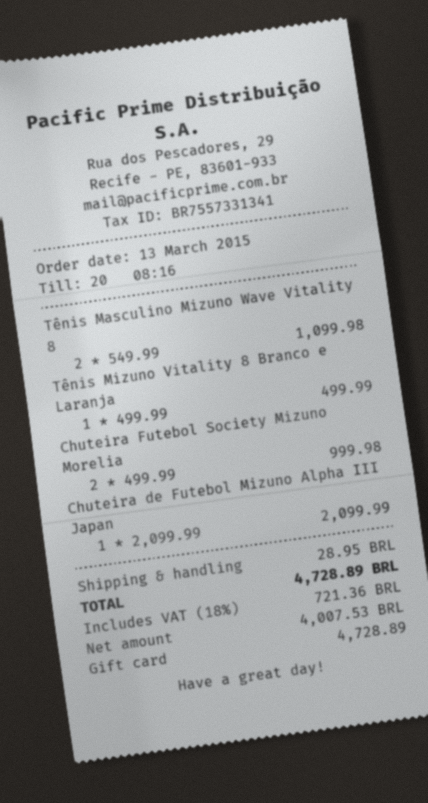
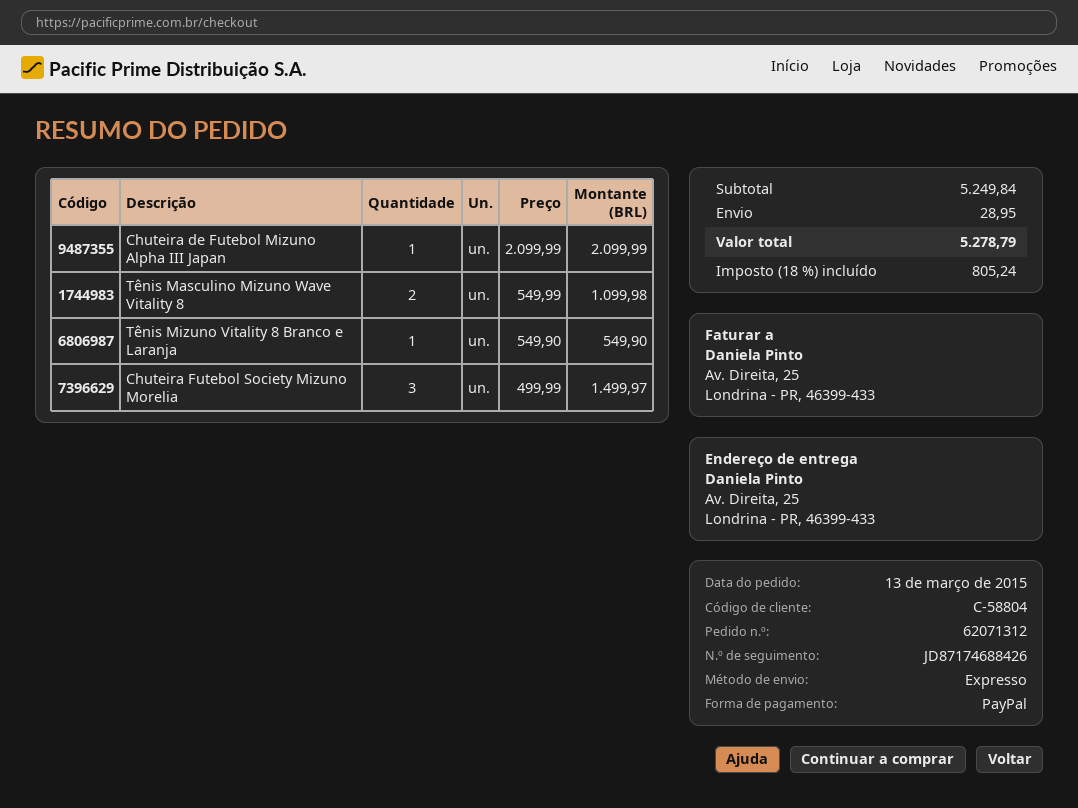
payment method: gift card -> PayPal
Tênis Mizuno Vitality 8 Branco e Laranja: 1 x 499.99 = 499.99 -> 1 x 549.90 = 549.90
Chuteira Futebol Society Mizuno Morelia: 2 x 499.99 = 999.98 -> 3 x 499.99 = 1499.97
tax: 18% = 721.36 -> 18% = 805.24
total: 4728.89 -> 5278.79

